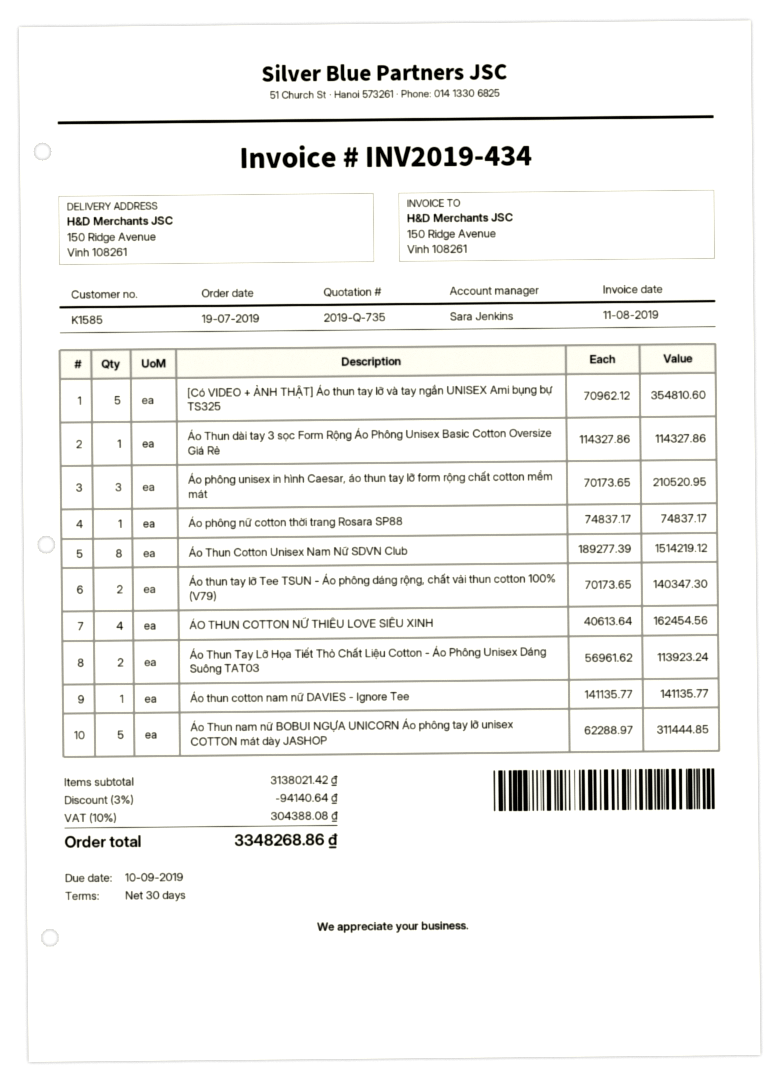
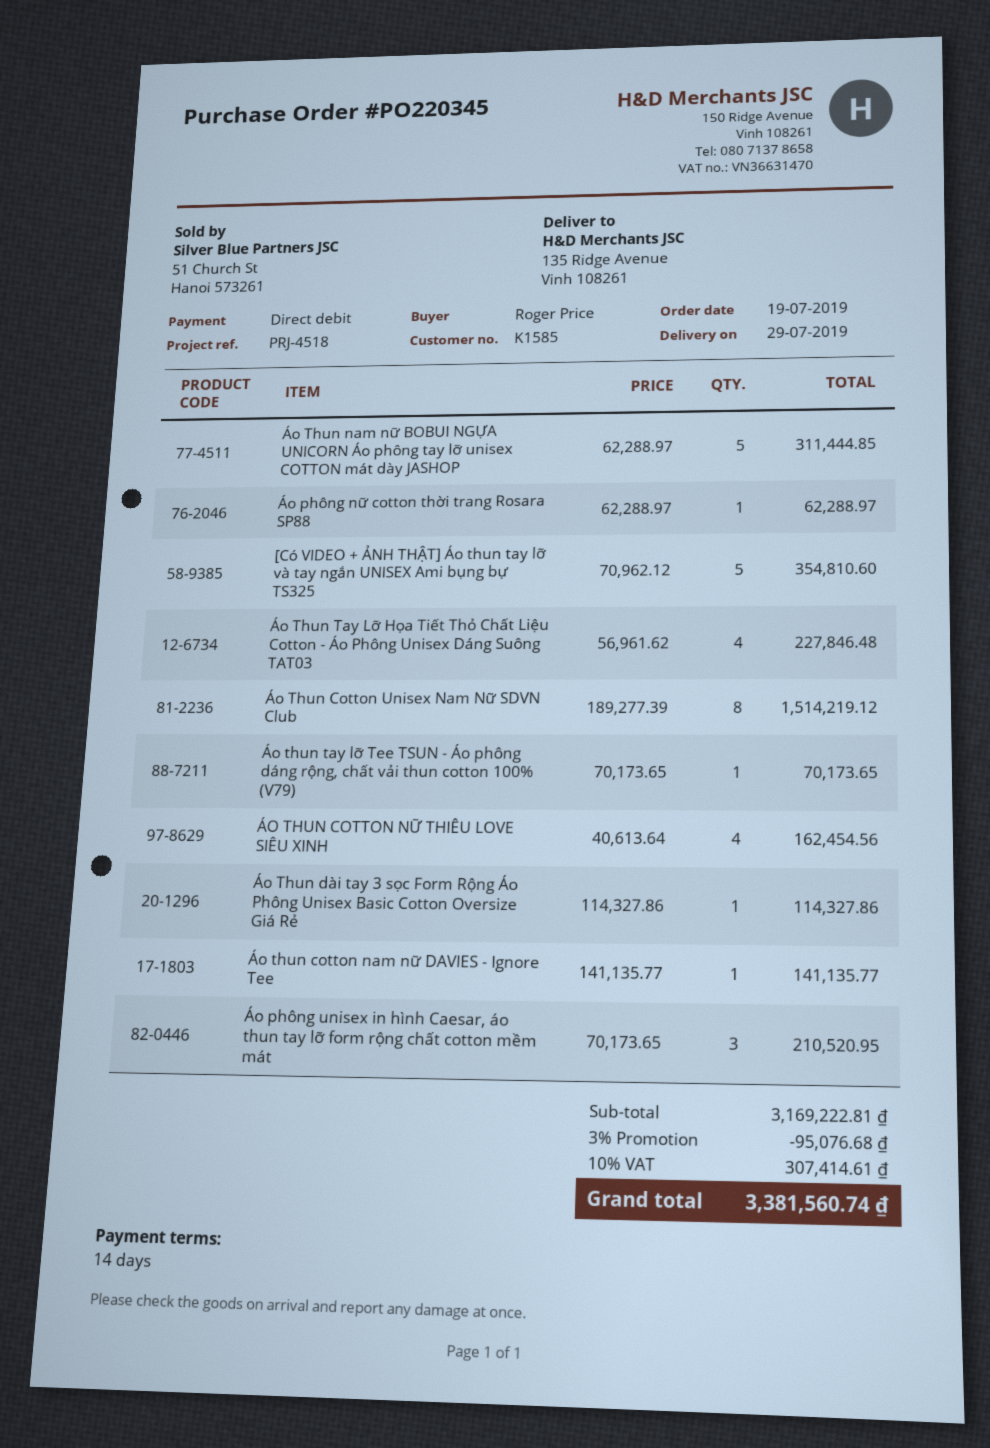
payment terms: 30 days -> 14 days
ship to: 150 Ridge Avenue, Vinh 108261 -> 135 Ridge Avenue, Vinh 108261
Áo phông nữ cotton thời trang Rosara SP88: 1 x 74837.17 = 74837.17 -> 1 x 62288.97 = 62288.97
Áo thun tay lỡ Tee TSUN - Áo phông dáng rộng, chất vải thun cotton 100% (V79): 2 x 70173.65 = 140347.30 -> 1 x 70173.65 = 70173.65
Áo Thun Tay Lỡ Họa Tiết Thỏ Chất Liệu Cotton - Áo Phông Unisex Dáng Suông TAT03: 2 x 56961.62 = 113923.24 -> 4 x 56961.62 = 227846.48
subtotal: 3138021.42 -> 3169222.81
discount: 3% = 94140.64 -> 3% = 95076.68
tax: 10% = 304388.08 -> 10% = 307414.61
total: 3348268.86 -> 3381560.74

